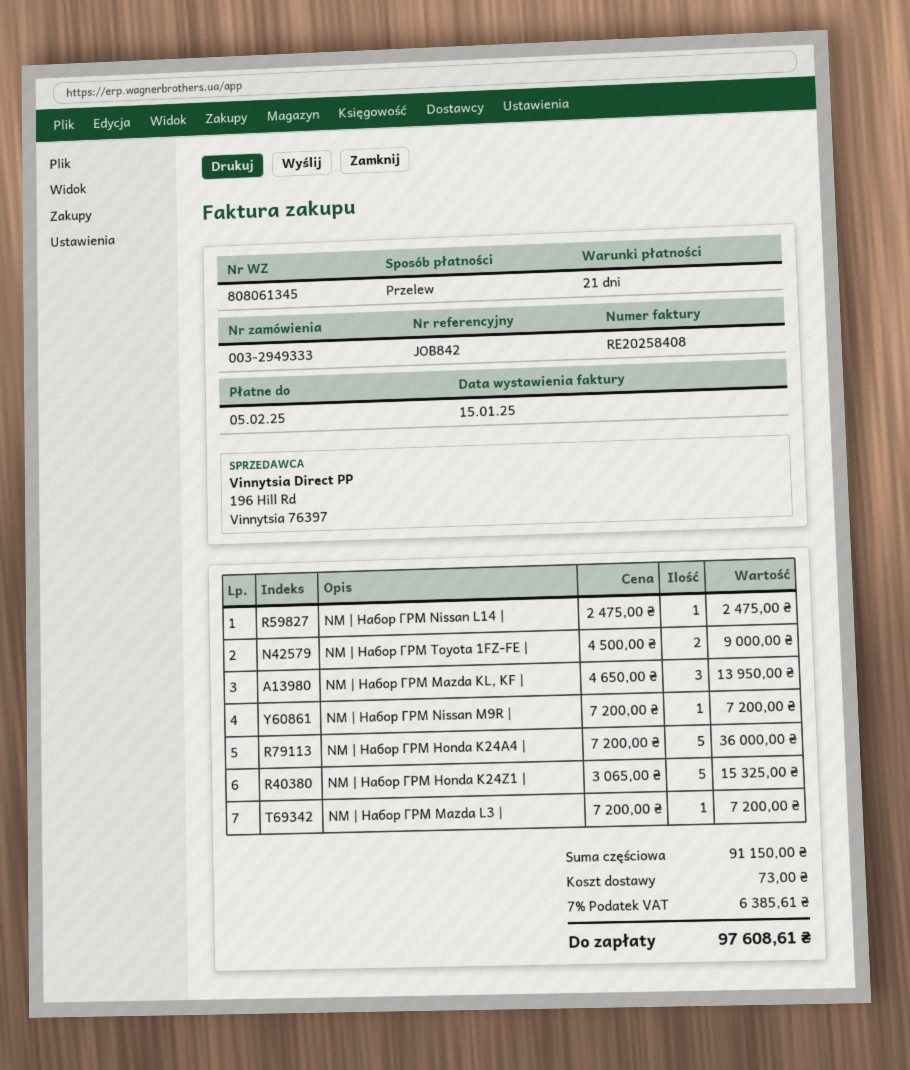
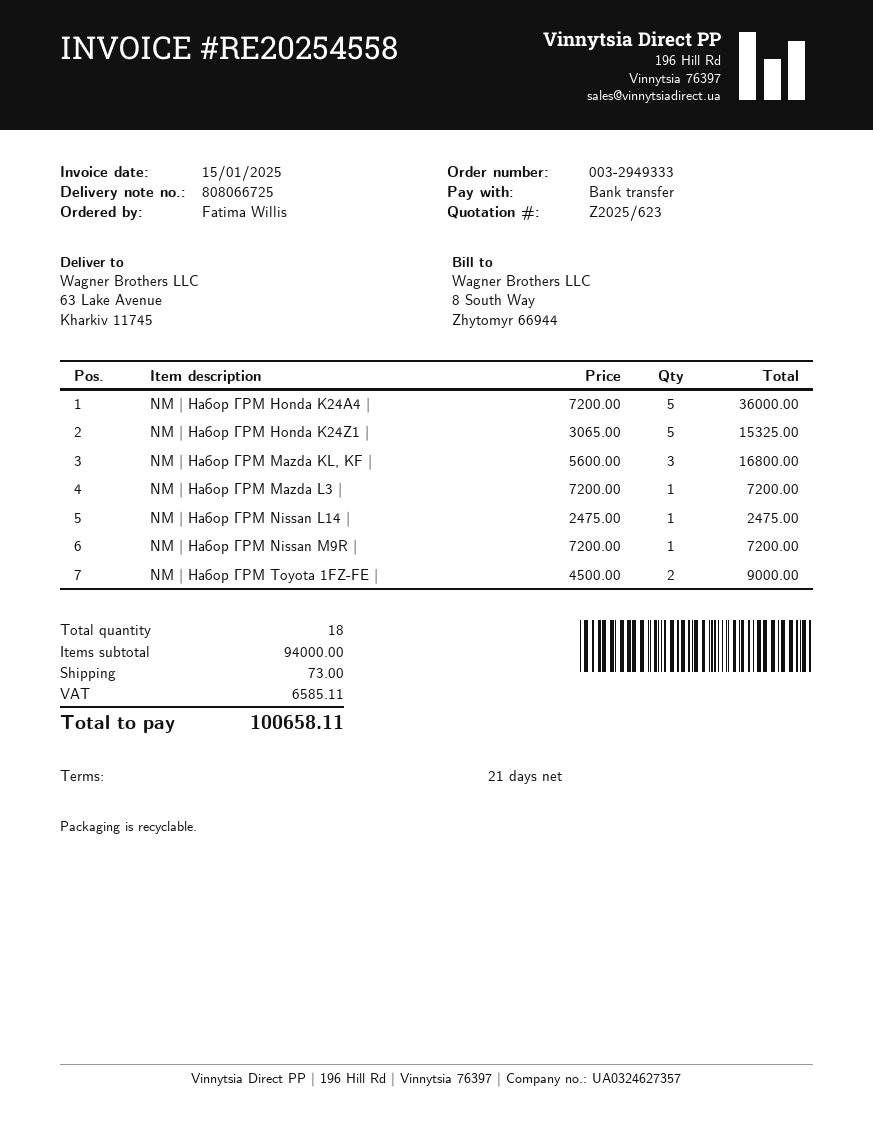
delivery note number: 808061345 -> 808066725
invoice number: RE20258408 -> RE20254558
NM | Набор ГРМ Mazda KL, KF |: 3 x 4650.00 = 13950.00 -> 3 x 5600.00 = 16800.00
subtotal: 91150.00 -> 94000.00
tax: 6385.61 -> 6585.11
total: 97608.61 -> 100658.11

